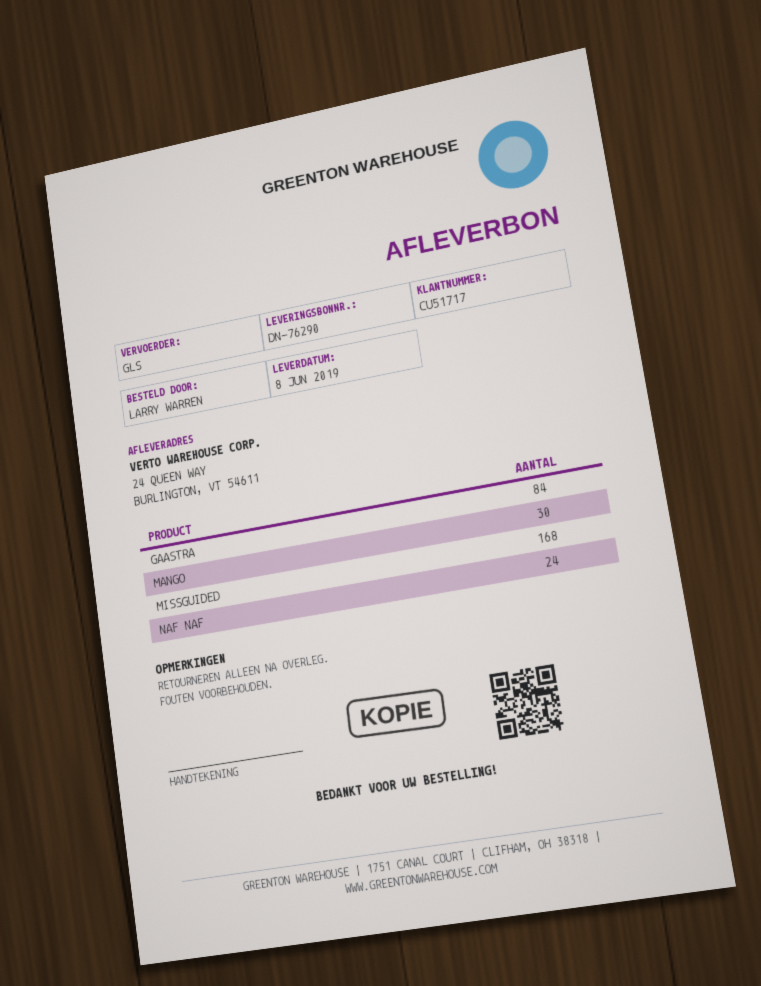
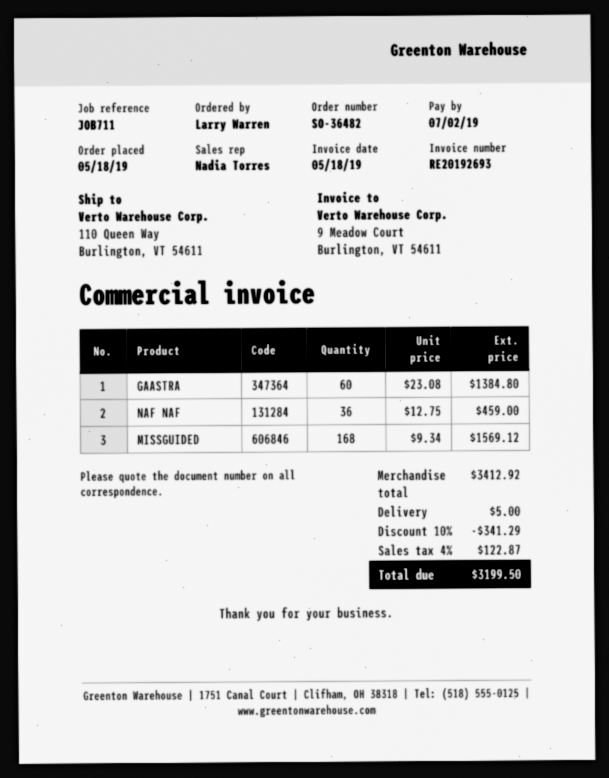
ship to: 24 QUEEN WAY, BURLINGTON, VT 54611 -> 110 Queen Way, Burlington, VT 54611
GAASTRA: 84 -> 60
MANGO: 30 -> none
NAF NAF: 24 -> 36

